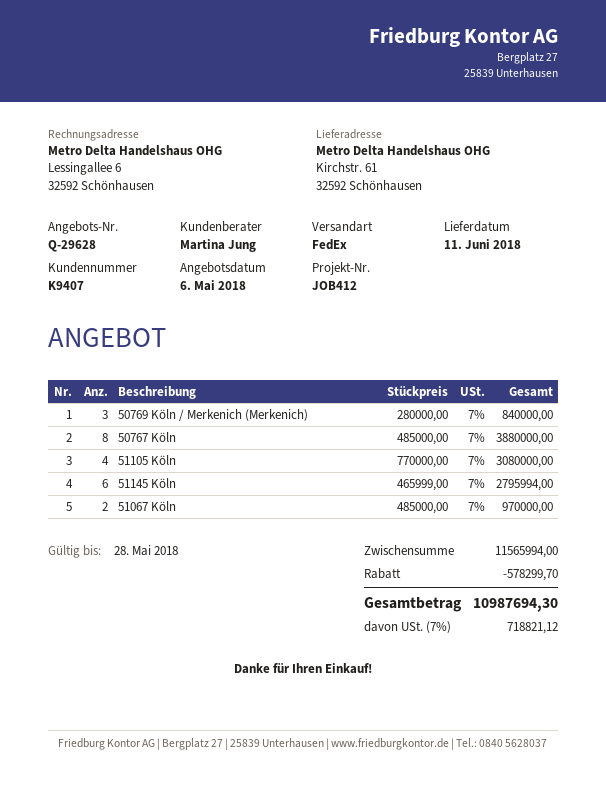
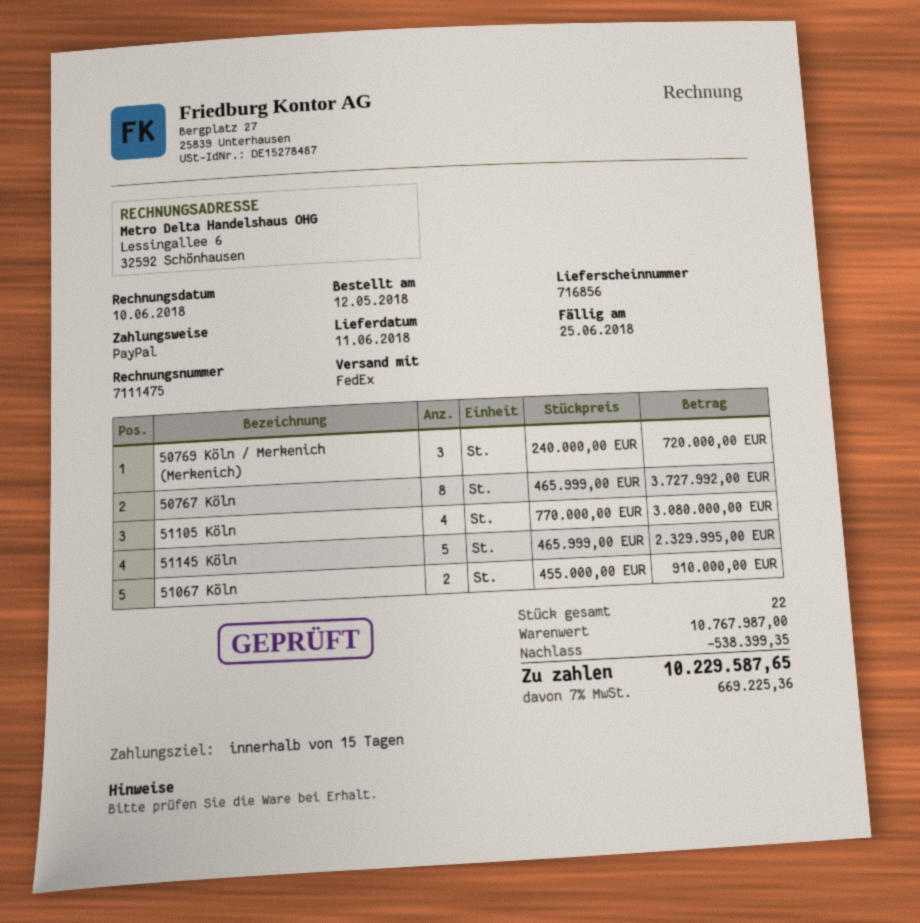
50769 Köln / Merkenich (Merkenich): 3 x 280000.00 = 840000.00 -> 3 x 240000.00 = 720000.00
50767 Köln: 8 x 485000.00 = 3880000.00 -> 8 x 465999.00 = 3727992.00
51145 Köln: 6 x 465999.00 = 2795994.00 -> 5 x 465999.00 = 2329995.00
51067 Köln: 2 x 485000.00 = 970000.00 -> 2 x 455000.00 = 910000.00
subtotal: 11565994.00 -> 10767987.00
discount: 578299.70 -> 538399.35
tax: 7% = 718821.12 -> 7% = 669225.36
total: 10987694.30 -> 10229587.65

